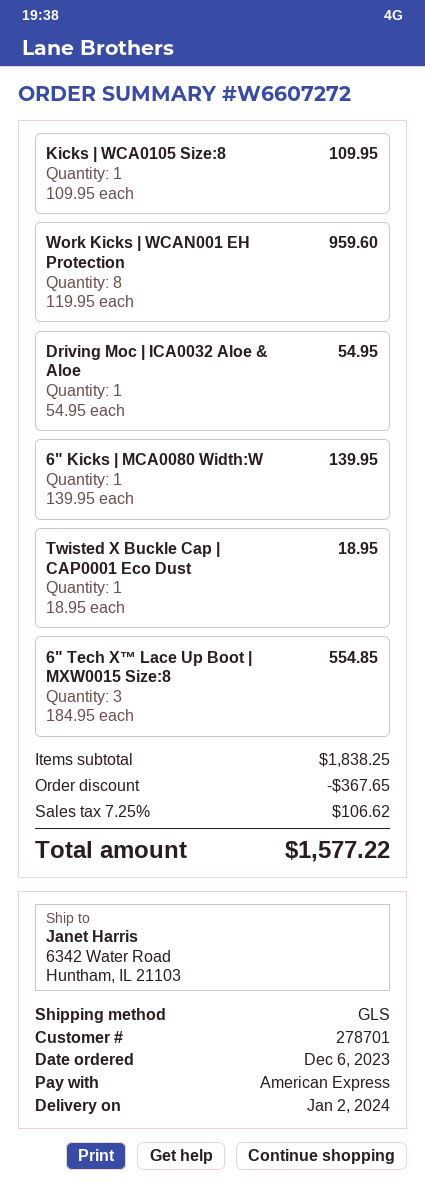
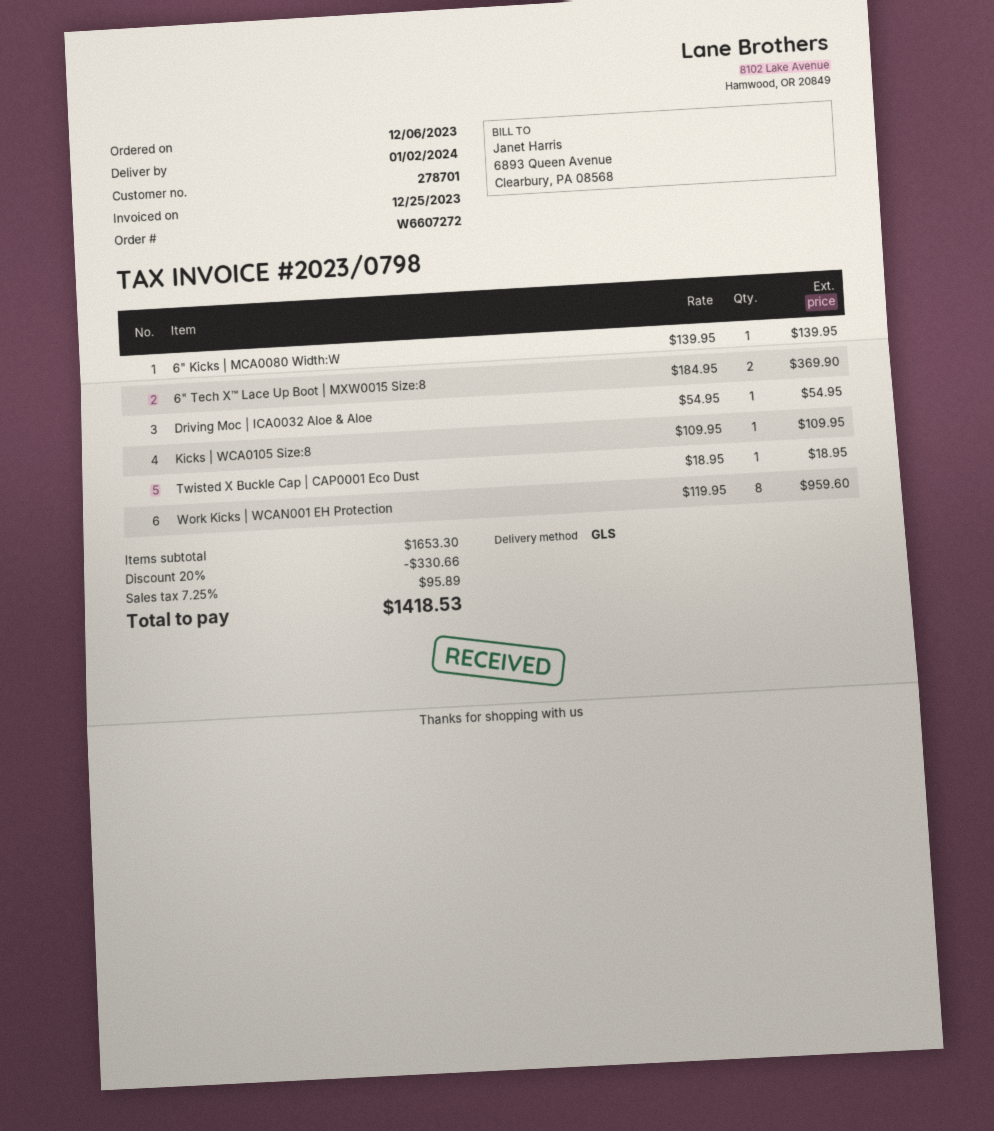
6" Tech X™ Lace Up Boot | MXW0015 Size:8: 3 x 184.95 = 554.85 -> 2 x 184.95 = 369.90
subtotal: 1838.25 -> 1653.30
discount: 367.65 -> 330.66
tax: 7.25% = 106.62 -> 7.25% = 95.89
total: 1577.22 -> 1418.53

